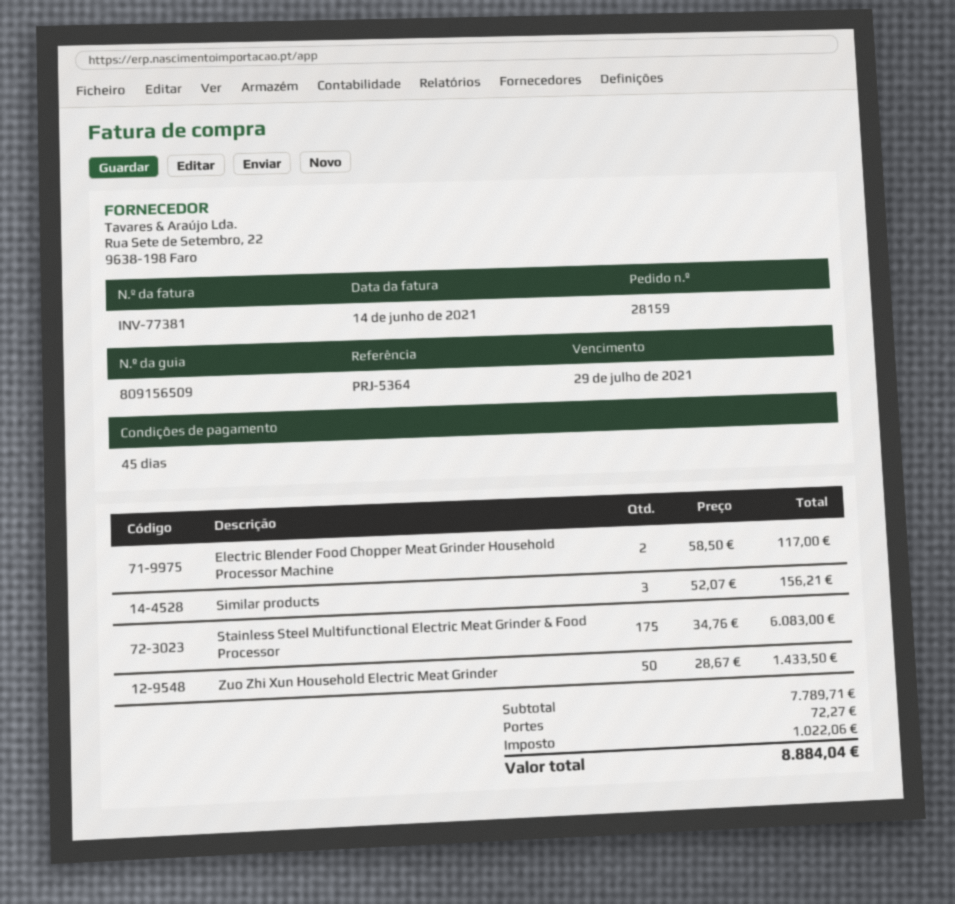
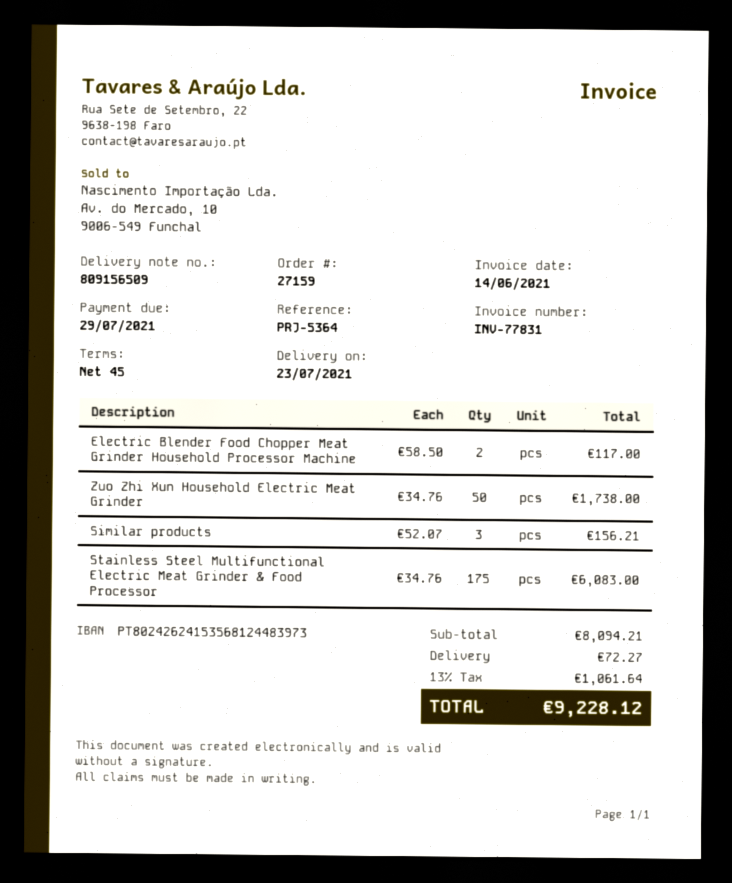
order number: 28159 -> 27159
invoice number: INV-77381 -> INV-77831
Zuo Zhi Xun Household Electric Meat Grinder: 50 x 28.67 = 1433.50 -> 50 x 34.76 = 1738.00
subtotal: 7789.71 -> 8094.21
tax: 1022.06 -> 1061.64
total: 8884.04 -> 9228.12

